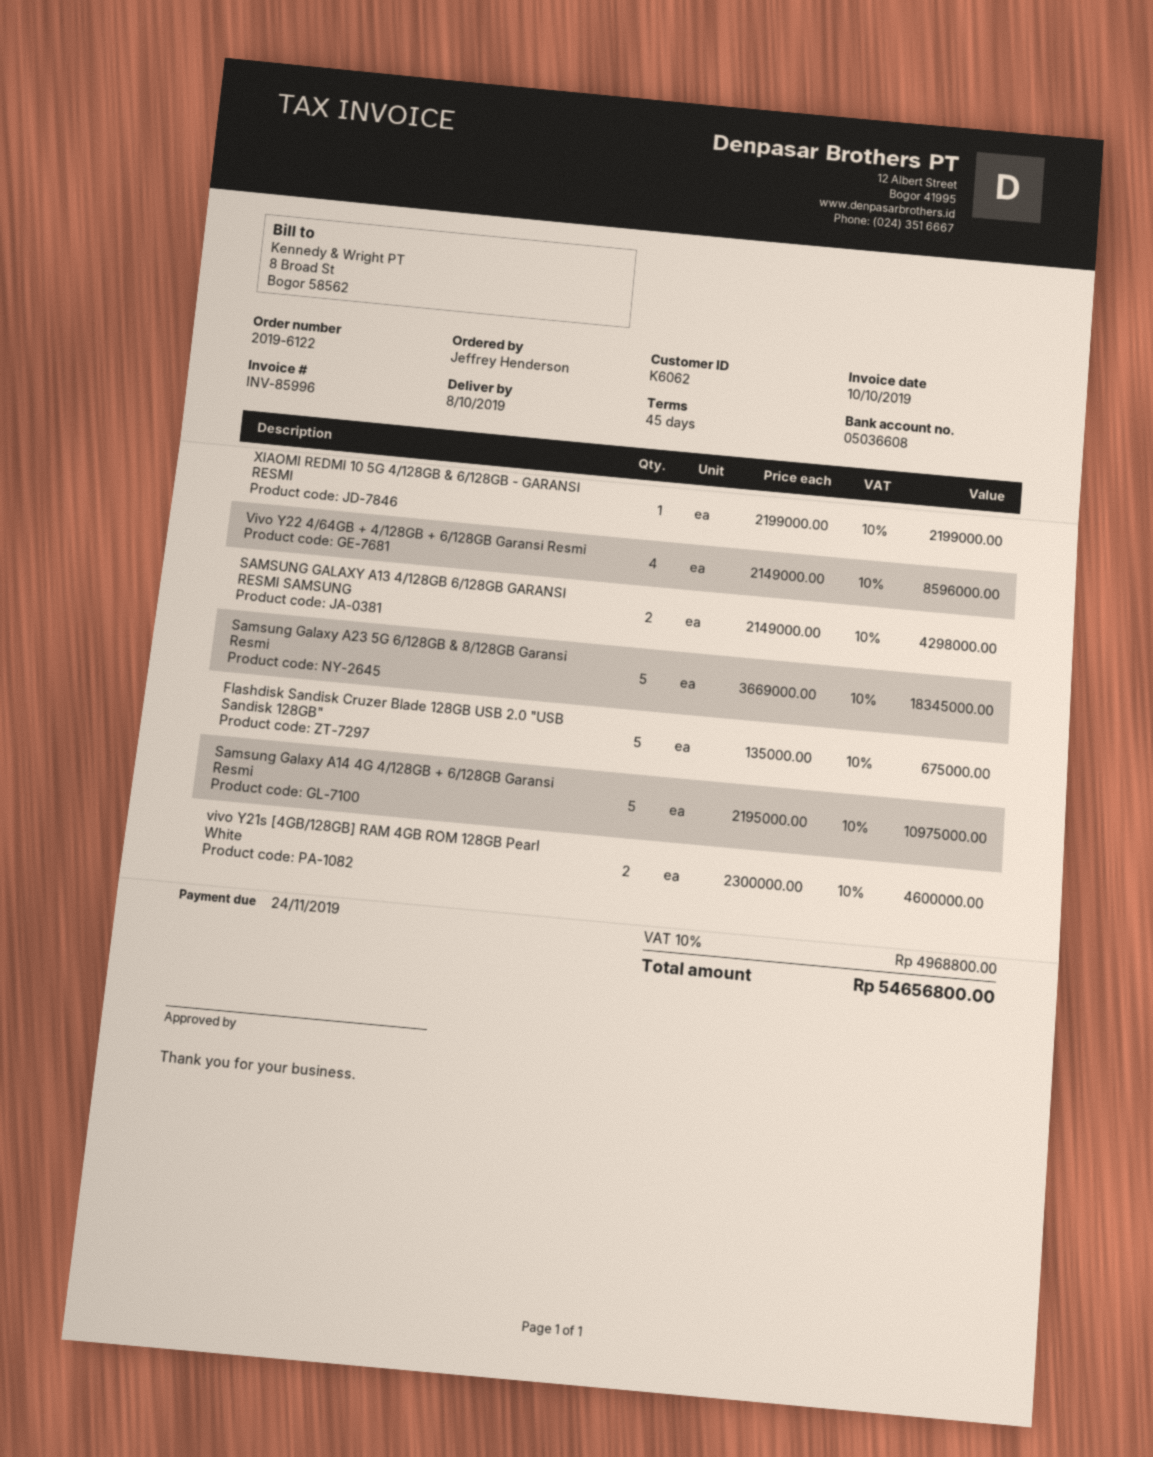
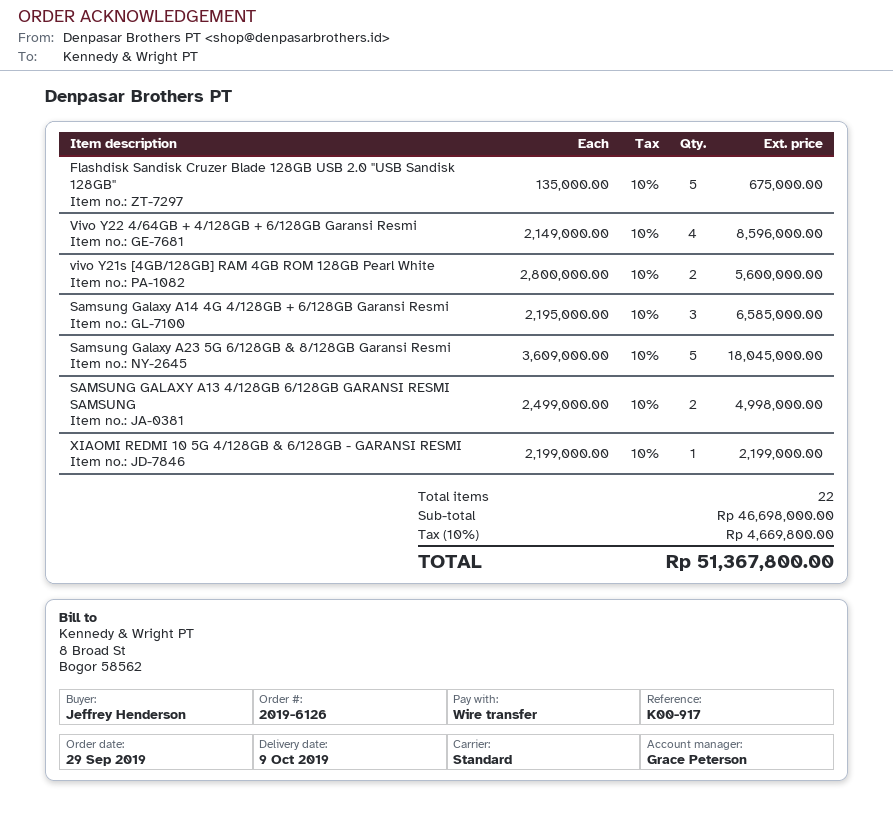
order number: 2019-6122 -> 2019-6126
delivery date: 2019-10-08 -> 2019-10-09
SAMSUNG GALAXY A13 4/128GB 6/128GB GARANSI RESMI SAMSUNG: 2 x 2149000.00 = 4298000.00 -> 2 x 2499000.00 = 4998000.00
Samsung Galaxy A23 5G 6/128GB & 8/128GB Garansi Resmi: 5 x 3669000.00 = 18345000.00 -> 5 x 3609000.00 = 18045000.00
Samsung Galaxy A14 4G 4/128GB + 6/128GB Garansi Resmi: 5 x 2195000.00 = 10975000.00 -> 3 x 2195000.00 = 6585000.00
vivo Y21s [4GB/128GB] RAM 4GB ROM 128GB Pearl White: 2 x 2300000.00 = 4600000.00 -> 2 x 2800000.00 = 5600000.00
tax: 10% = 4968800.00 -> 10% = 4669800.00
total: 54656800.00 -> 51367800.00

